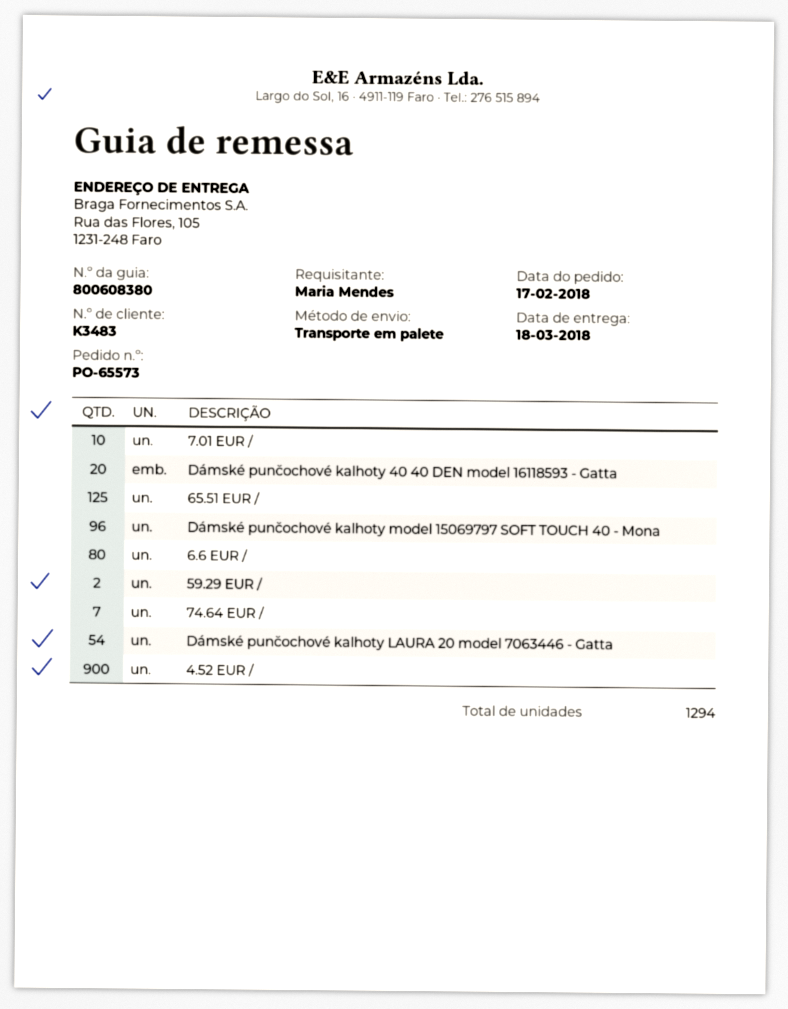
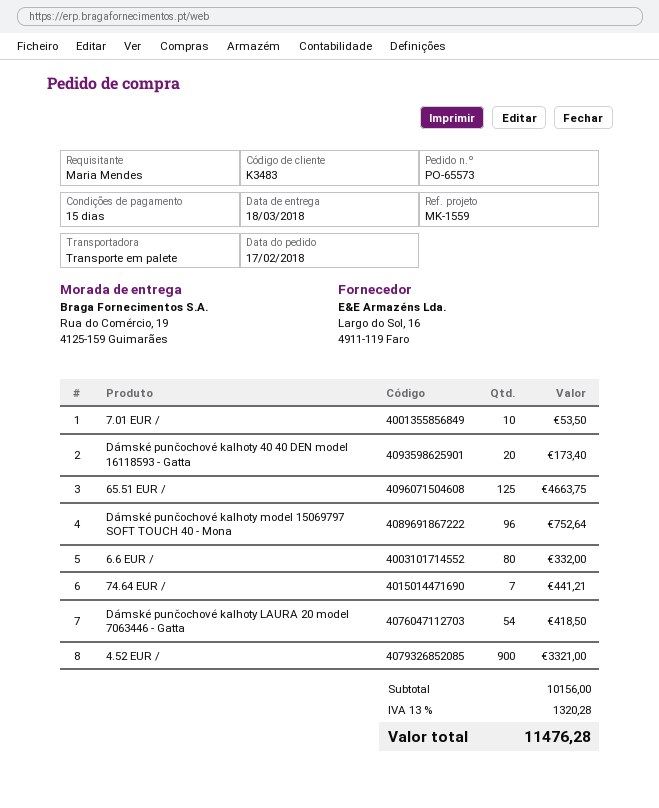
ship to: Rua das Flores, 105, 1231-248 Faro -> Rua do Comércio, 19, 4125-159 Guimarães
59.29 EUR /: 2 -> none

